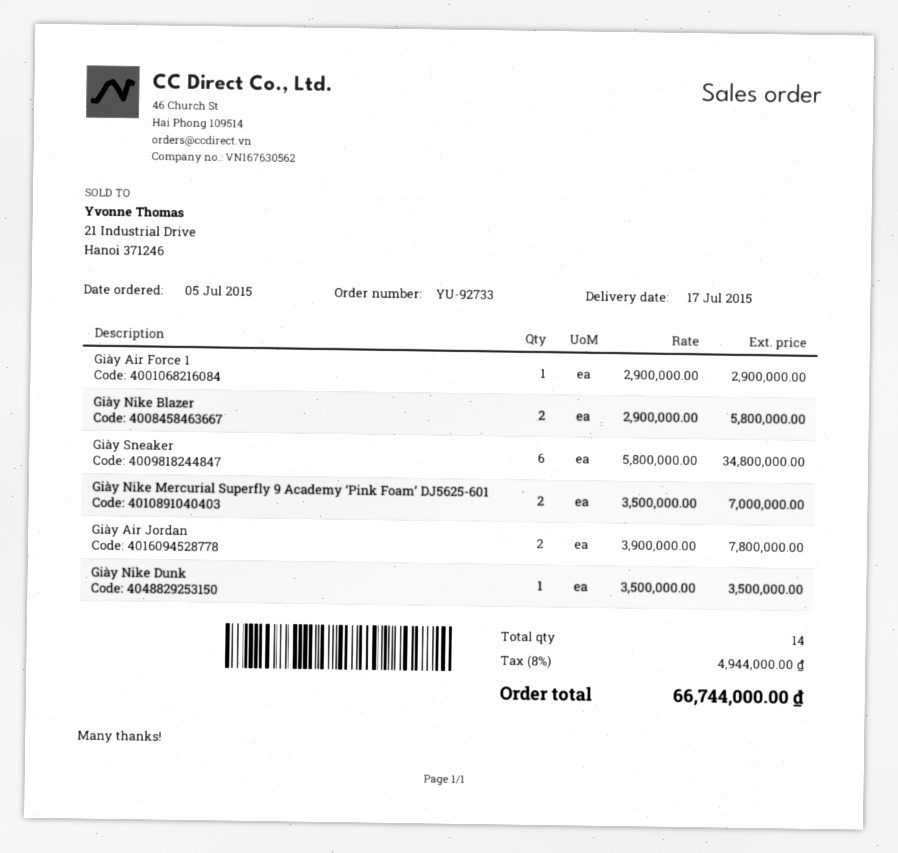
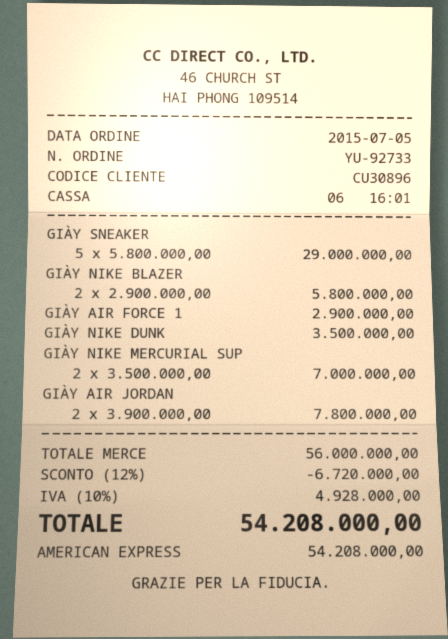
Giày Sneaker: 6 x 5800000.00 = 34800000.00 -> 5 x 5800000.00 = 29000000.00
discount: none -> 12% = 6720000.00
tax: 8% = 4944000.00 -> 10% = 4928000.00
total: 66744000.00 -> 54208000.00

